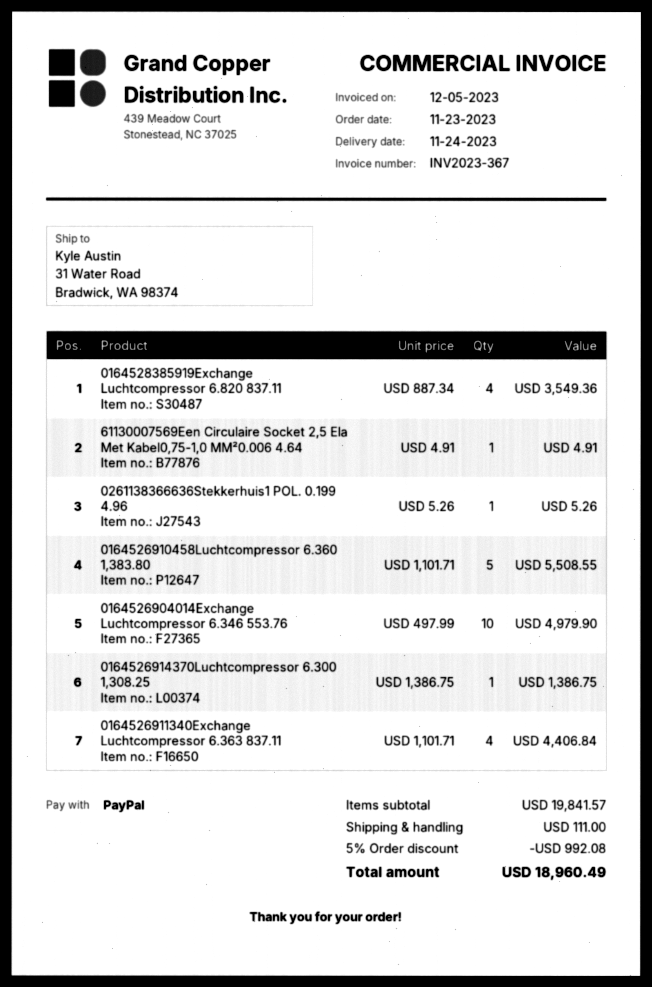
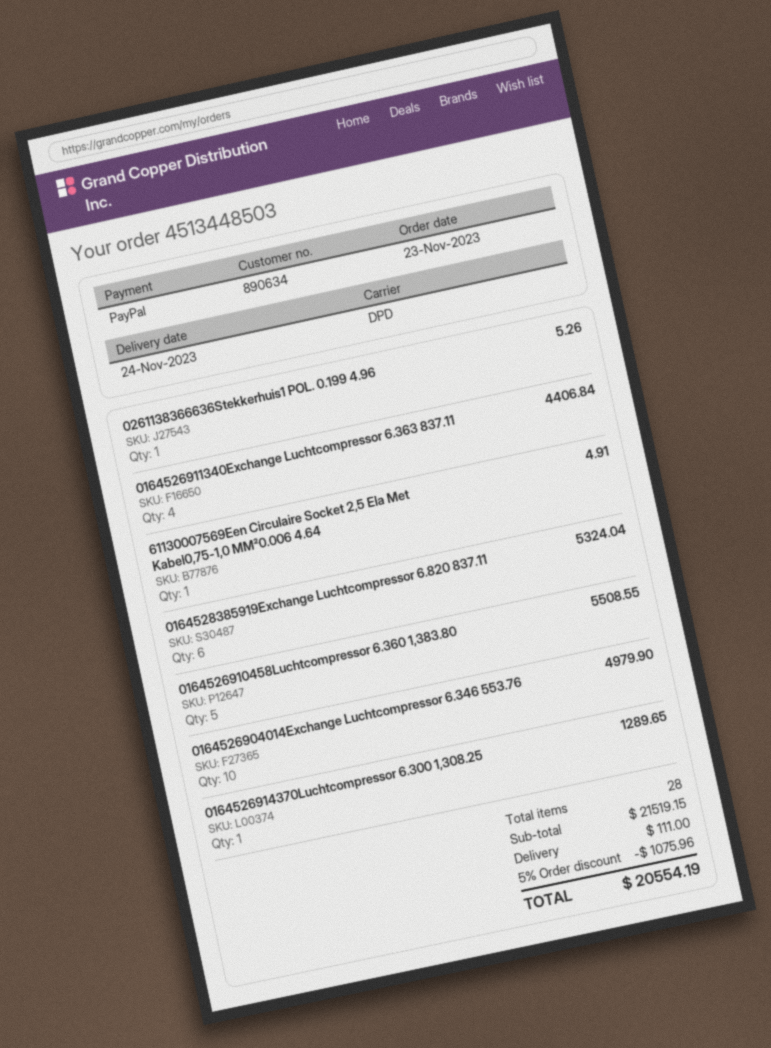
0164528385919Exchange Luchtcompressor 6.820 837.11: 4 for 3549.36 -> 6 for 5324.04
0164526914370Luchtcompressor 6.300 1,308.25: 1 for 1386.75 -> 1 for 1289.65
subtotal: 19841.57 -> 21519.15
discount: 5% = 992.08 -> 5% = 1075.96
total: 18960.49 -> 20554.19

